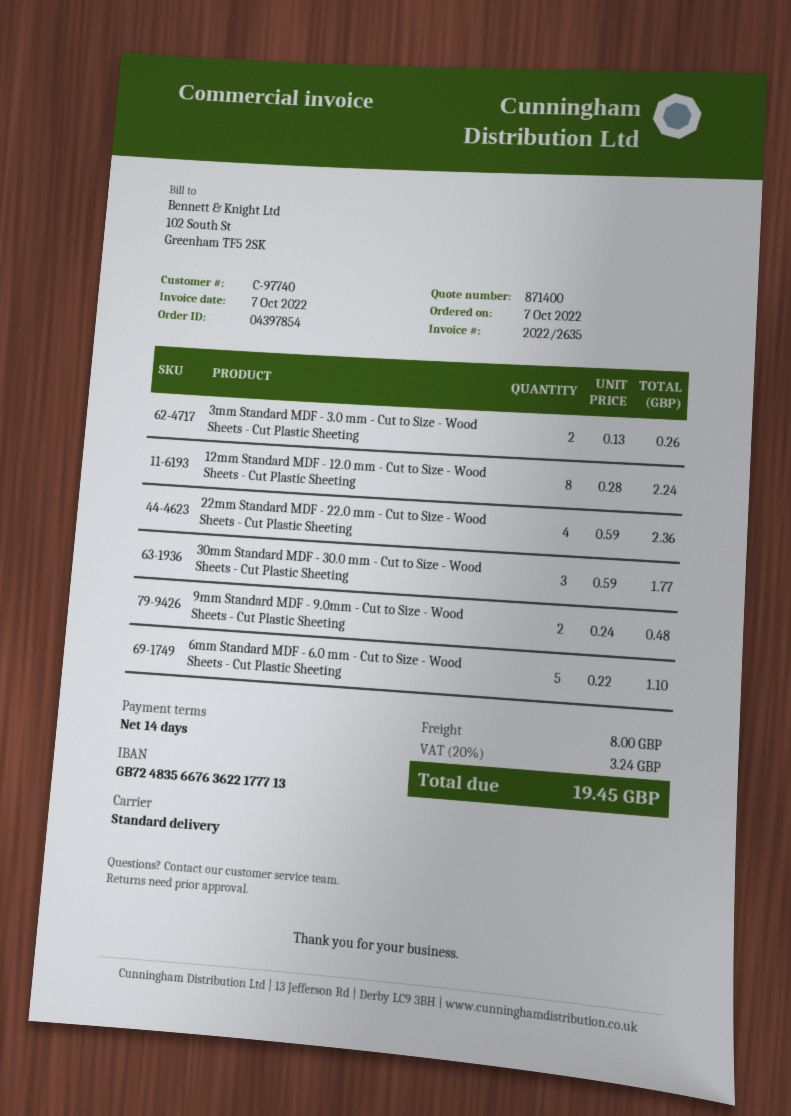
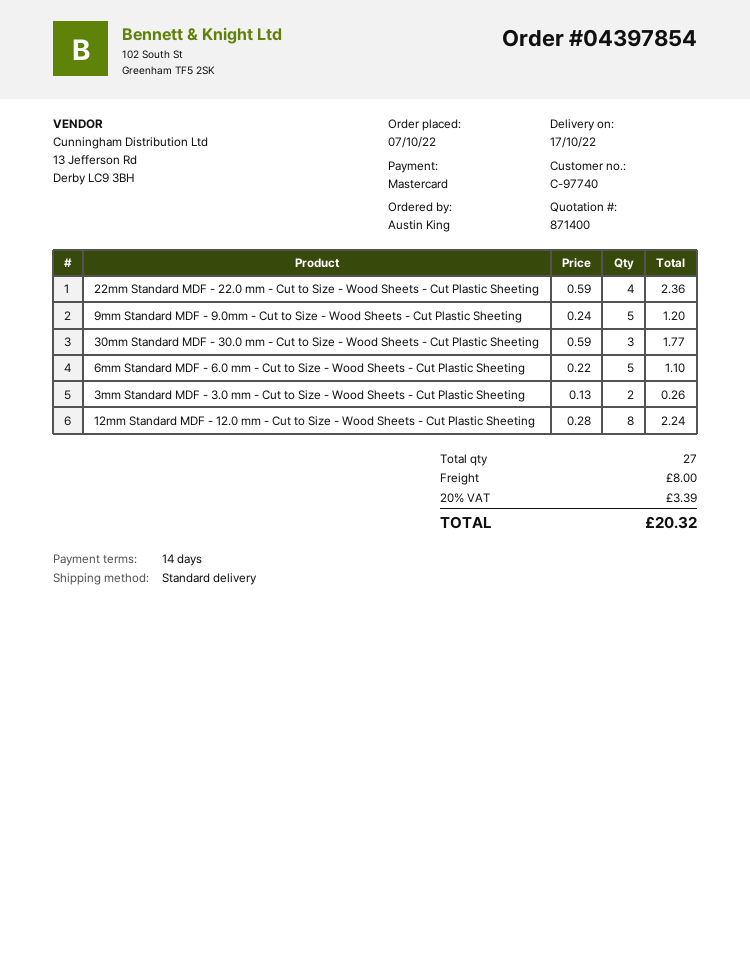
9mm Standard MDF - 9.0mm - Cut to Size - Wood Sheets - Cut Plastic Sheeting: 2 x 0.24 = 0.48 -> 5 x 0.24 = 1.20
tax: 20% = 3.24 -> 20% = 3.39
total: 19.45 -> 20.32

